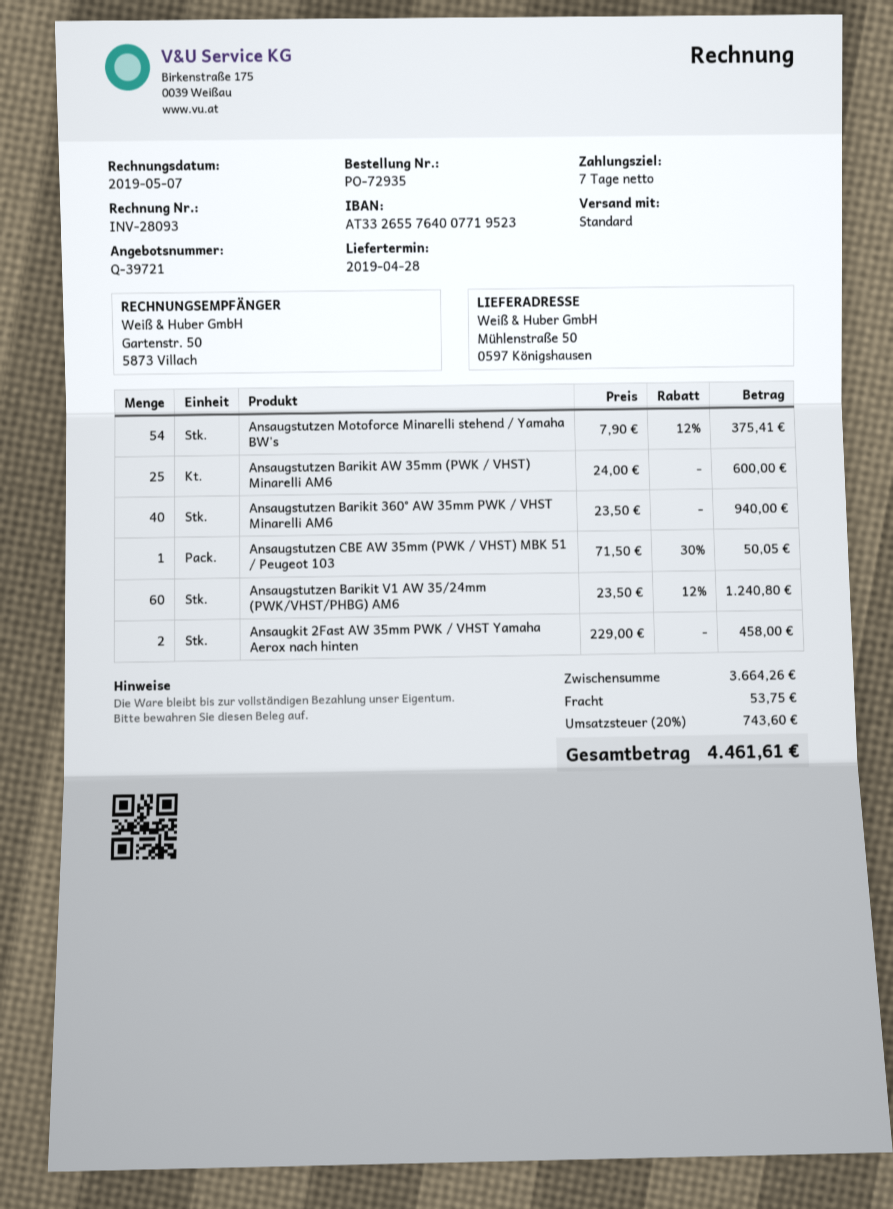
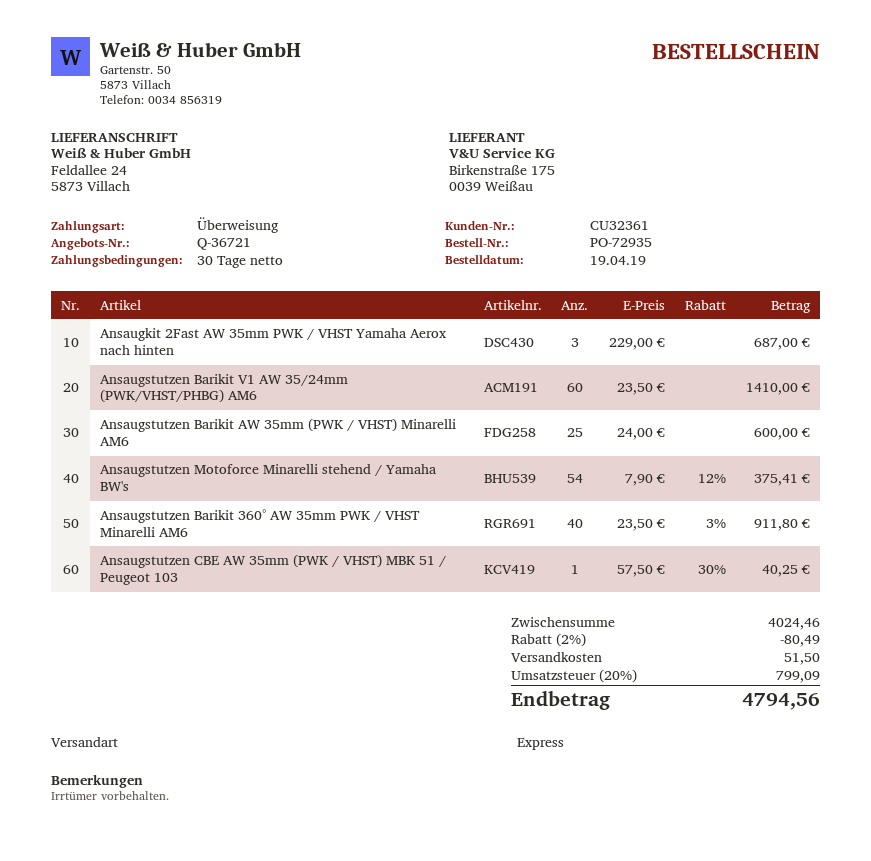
quote number: Q-39721 -> Q-36721
payment terms: 7 days -> 30 days
shipping method: standard -> express
ship to: Mühlenstraße 50, 0597 Königshausen -> Feldallee 24, 5873 Villach
Ansaugstutzen Barikit 360° AW 35mm PWK / VHST Minarelli AM6: 40 x 23.50 = 940.00 -> 40 x 23.50 - 3% = 911.80
Ansaugstutzen CBE AW 35mm (PWK / VHST) MBK 51 / Peugeot 103: 1 x 71.50 - 30% = 50.05 -> 1 x 57.50 - 30% = 40.25
Ansaugstutzen Barikit V1 AW 35/24mm (PWK/VHST/PHBG) AM6: 60 x 23.50 - 12% = 1240.80 -> 60 x 23.50 = 1410.00
Ansaugkit 2Fast AW 35mm PWK / VHST Yamaha Aerox nach hinten: 2 x 229.00 = 458.00 -> 3 x 229.00 = 687.00
subtotal: 3664.26 -> 4024.46
discount: none -> 2% = 80.49
shipping: 53.75 -> 51.50
tax: 20% = 743.60 -> 20% = 799.09
total: 4461.61 -> 4794.56

